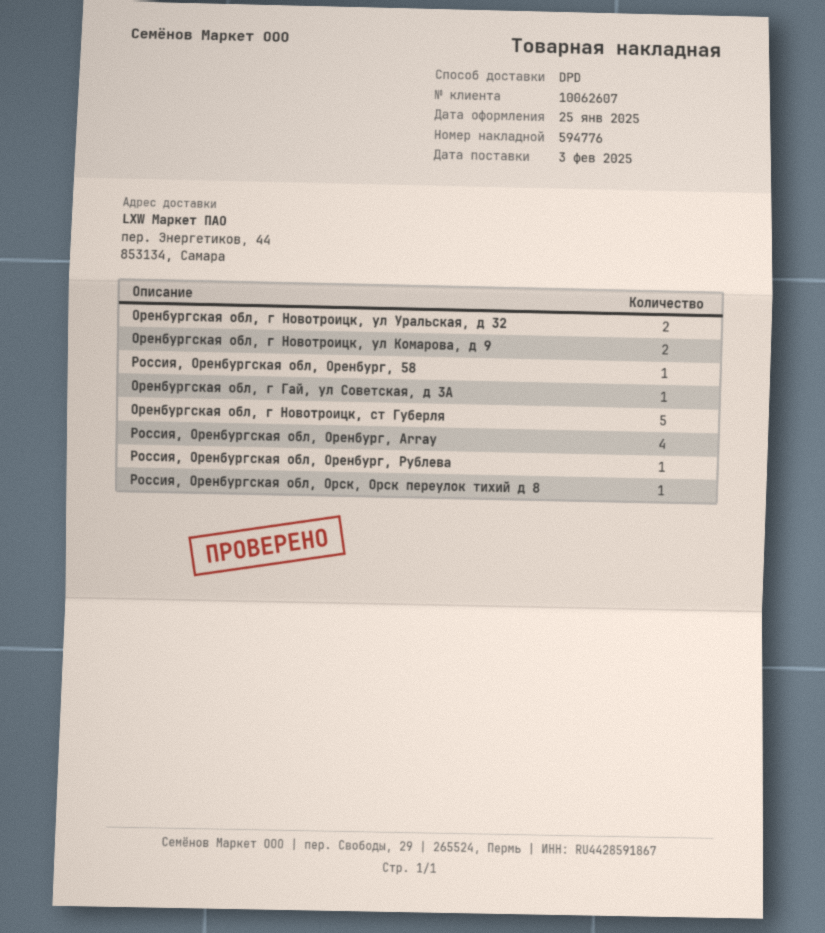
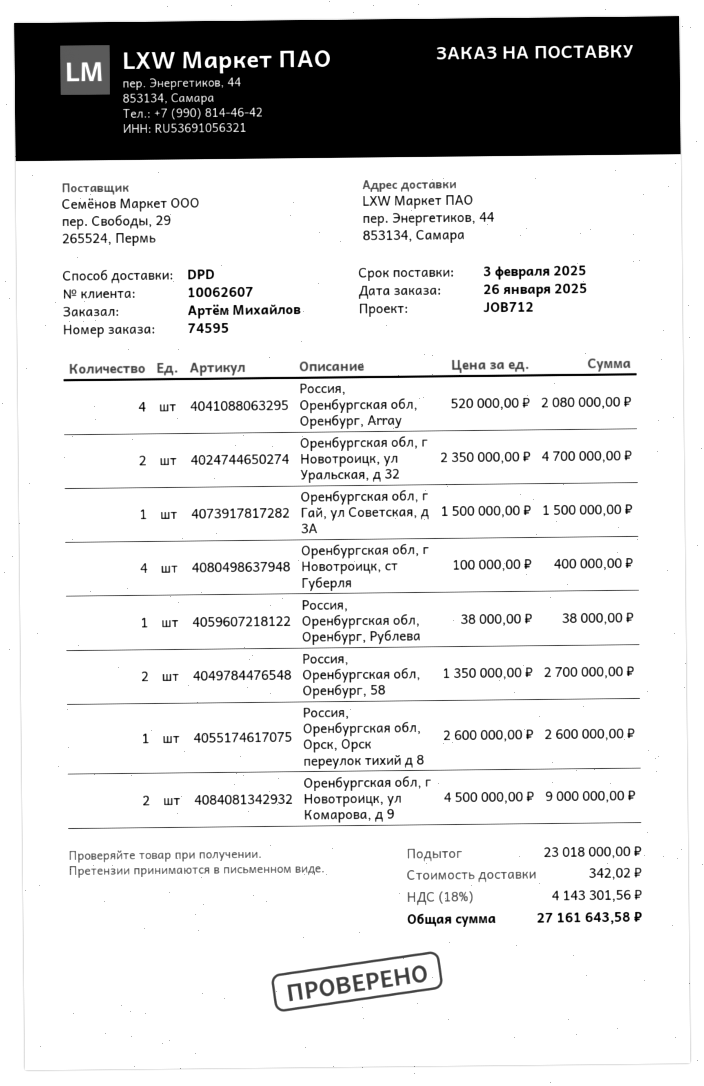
order date: 2025-01-25 -> 2025-01-26
Россия, Оренбургская обл, Оренбург, 58: 1 -> 2
Оренбургская обл, г Новотроицк, ст Губерля: 5 -> 4

